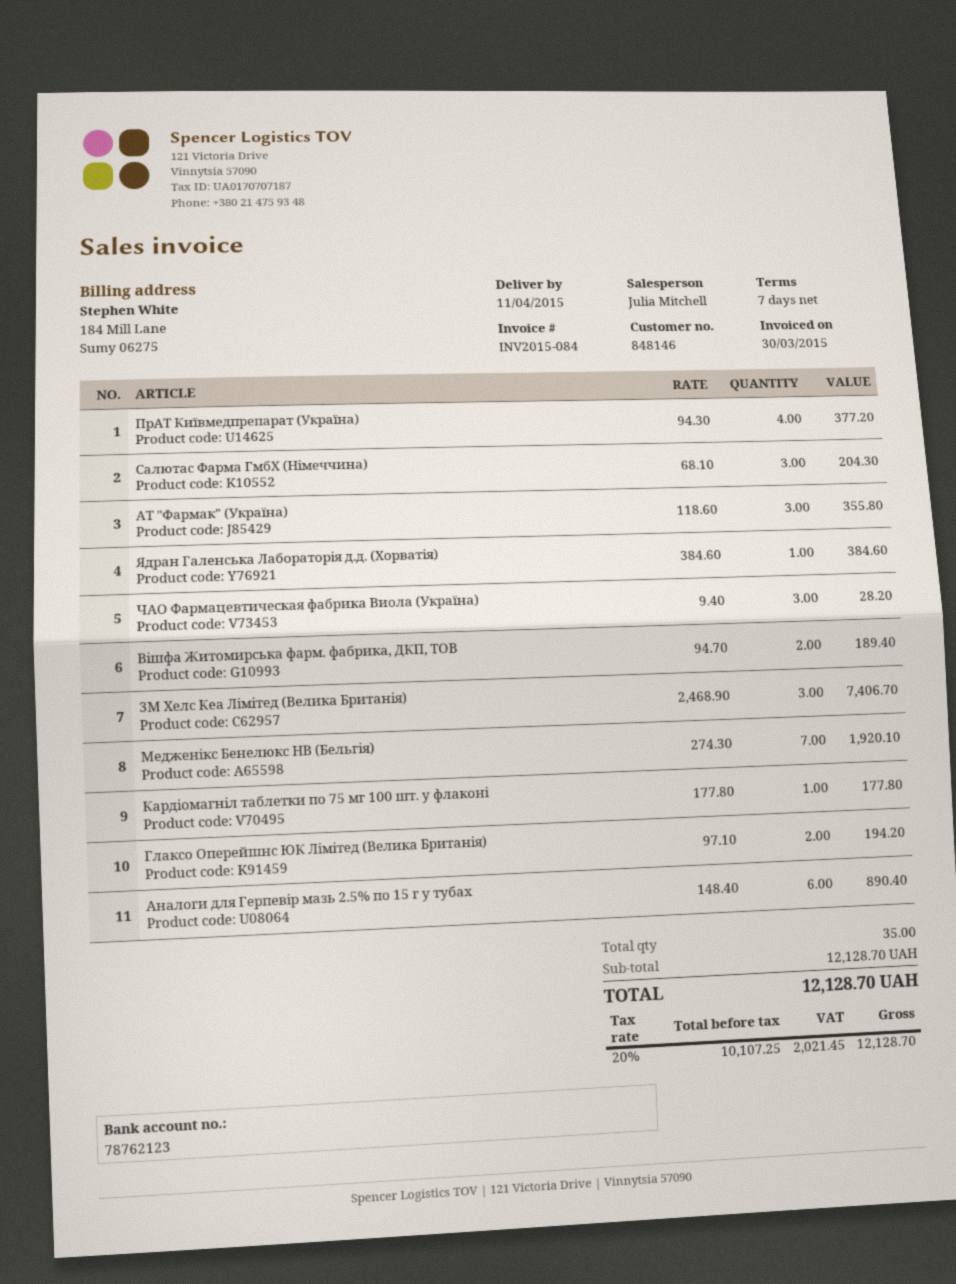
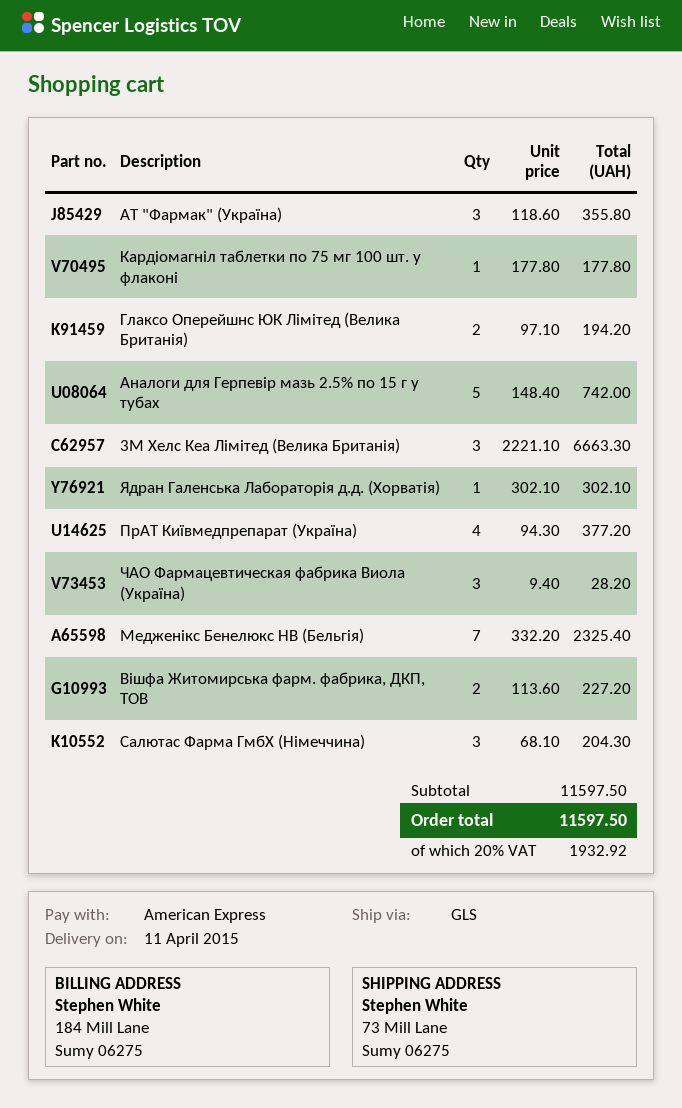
Ядран Галенська Лабораторія д.д. (Хорватія): 1 x 384.60 = 384.60 -> 1 x 302.10 = 302.10
Вішфа Житомирська фарм. фабрика, ДКП, ТОВ: 2 x 94.70 = 189.40 -> 2 x 113.60 = 227.20
3М Хелс Кеа Лімітед (Велика Британія): 3 x 2468.90 = 7406.70 -> 3 x 2221.10 = 6663.30
Медженікс Бенелюкс НВ (Бельгія): 7 x 274.30 = 1920.10 -> 7 x 332.20 = 2325.40
Аналоги для Герпевір мазь 2.5% по 15 г у тубах: 6 x 148.40 = 890.40 -> 5 x 148.40 = 742.00
subtotal: 12128.70 -> 11597.50
tax: 20% = 2021.45 -> 20% = 1932.92
total: 12128.70 -> 11597.50

